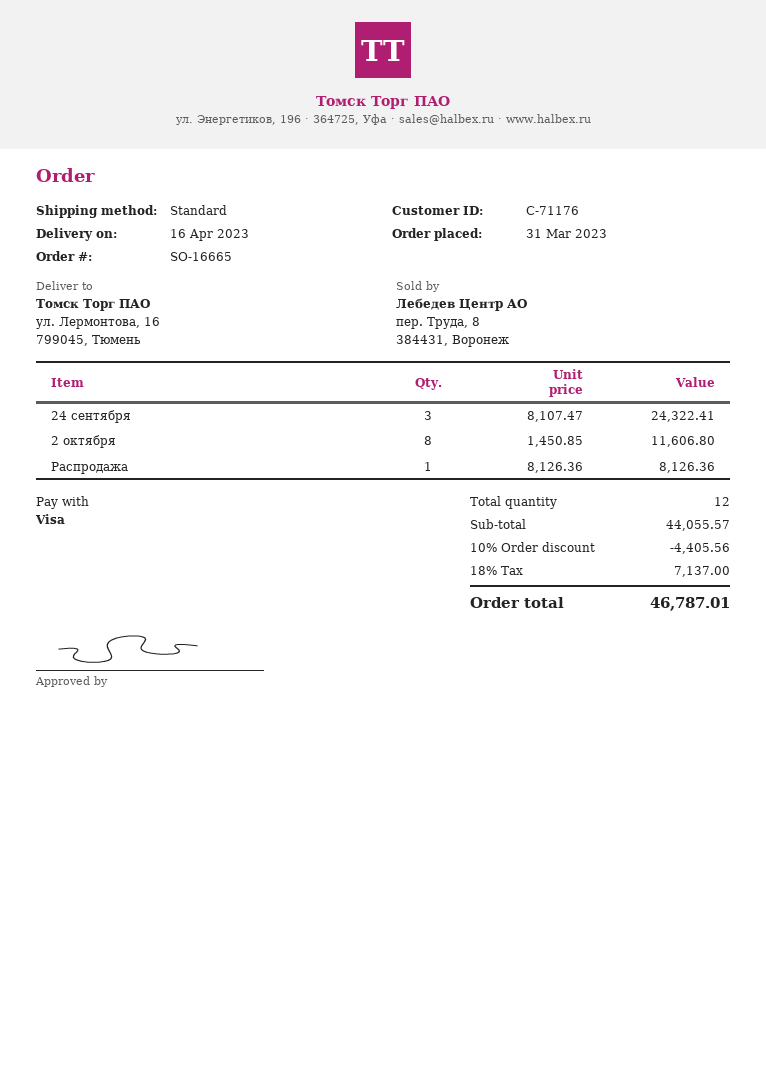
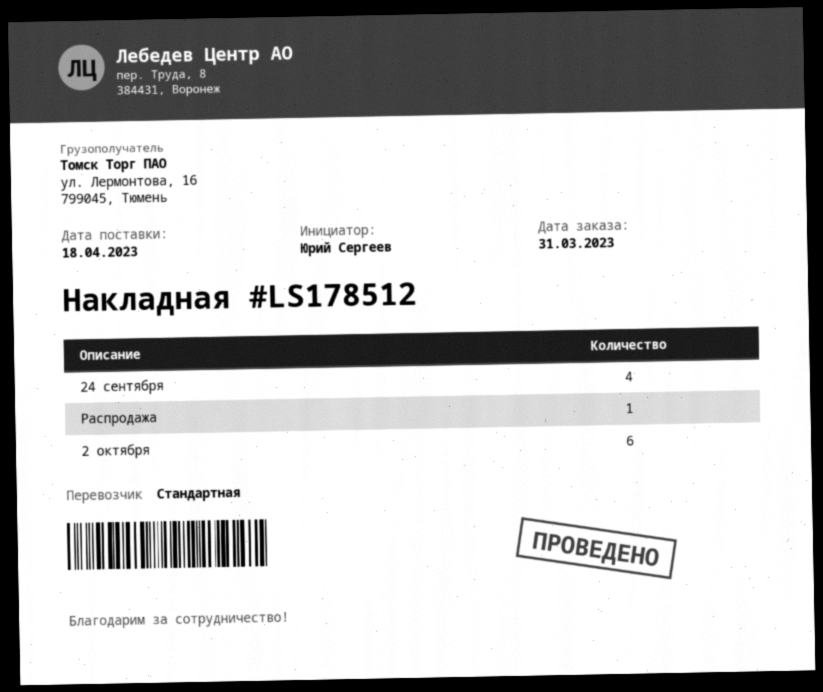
delivery date: 2023-04-16 -> 2023-04-18
24 сентября: 3 -> 4
2 октября: 8 -> 6

